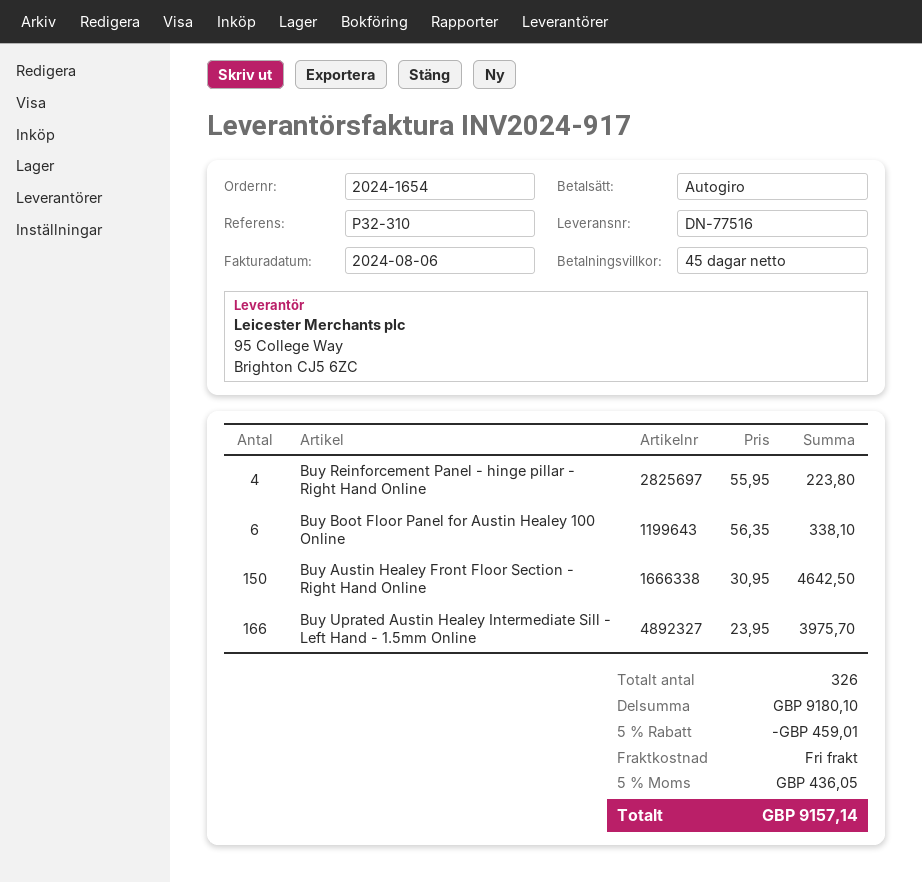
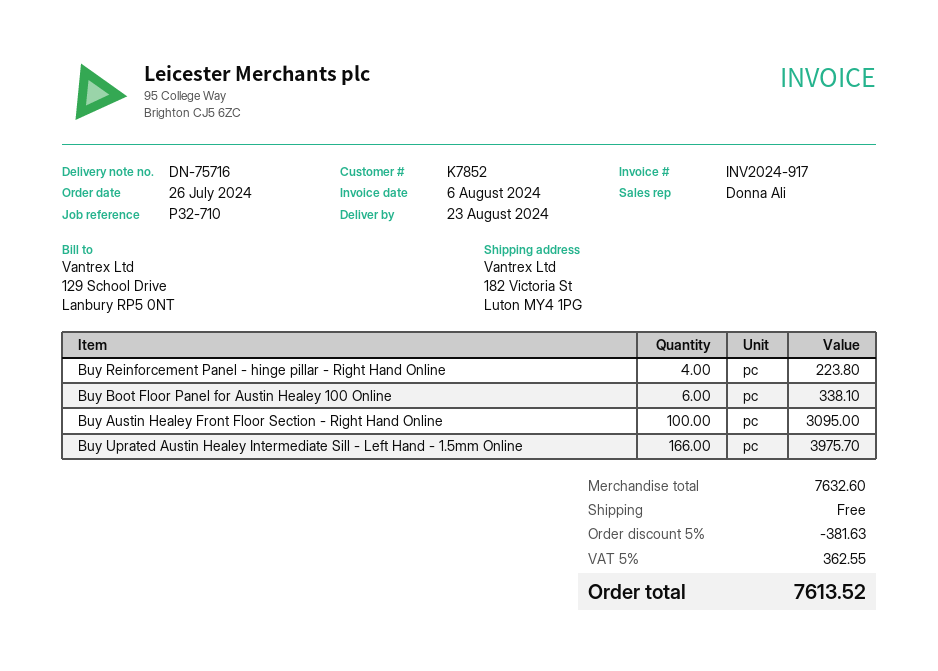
delivery note number: DN-77516 -> DN-75716
reference: P32-310 -> P32-710
Buy Austin Healey Front Floor Section - Right Hand Online: 150 for 4642.50 -> 100 for 3095.00
subtotal: 9180.10 -> 7632.60
discount: 5% = 459.01 -> 5% = 381.63
tax: 5% = 436.05 -> 5% = 362.55
total: 9157.14 -> 7613.52

